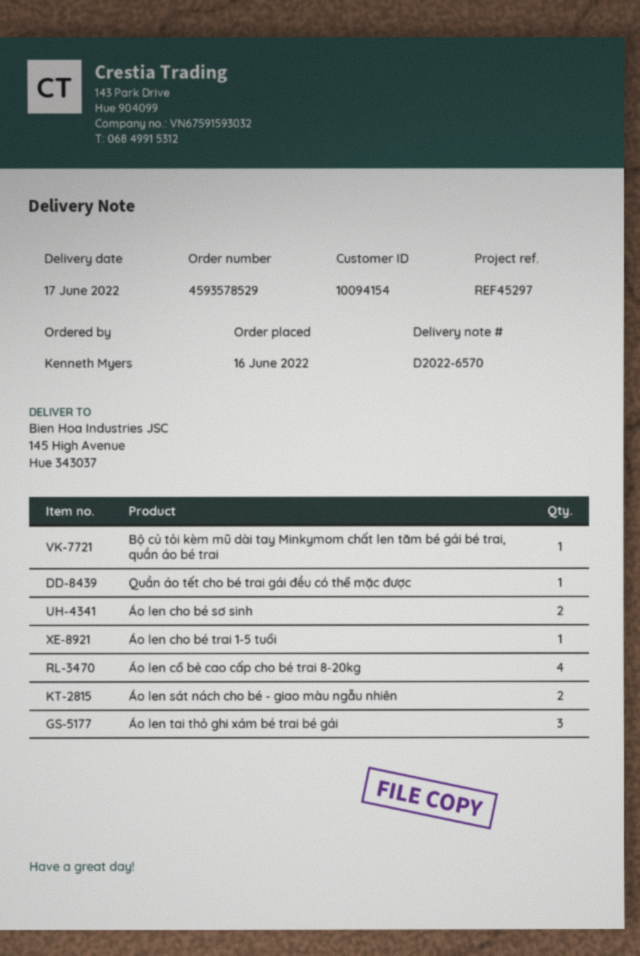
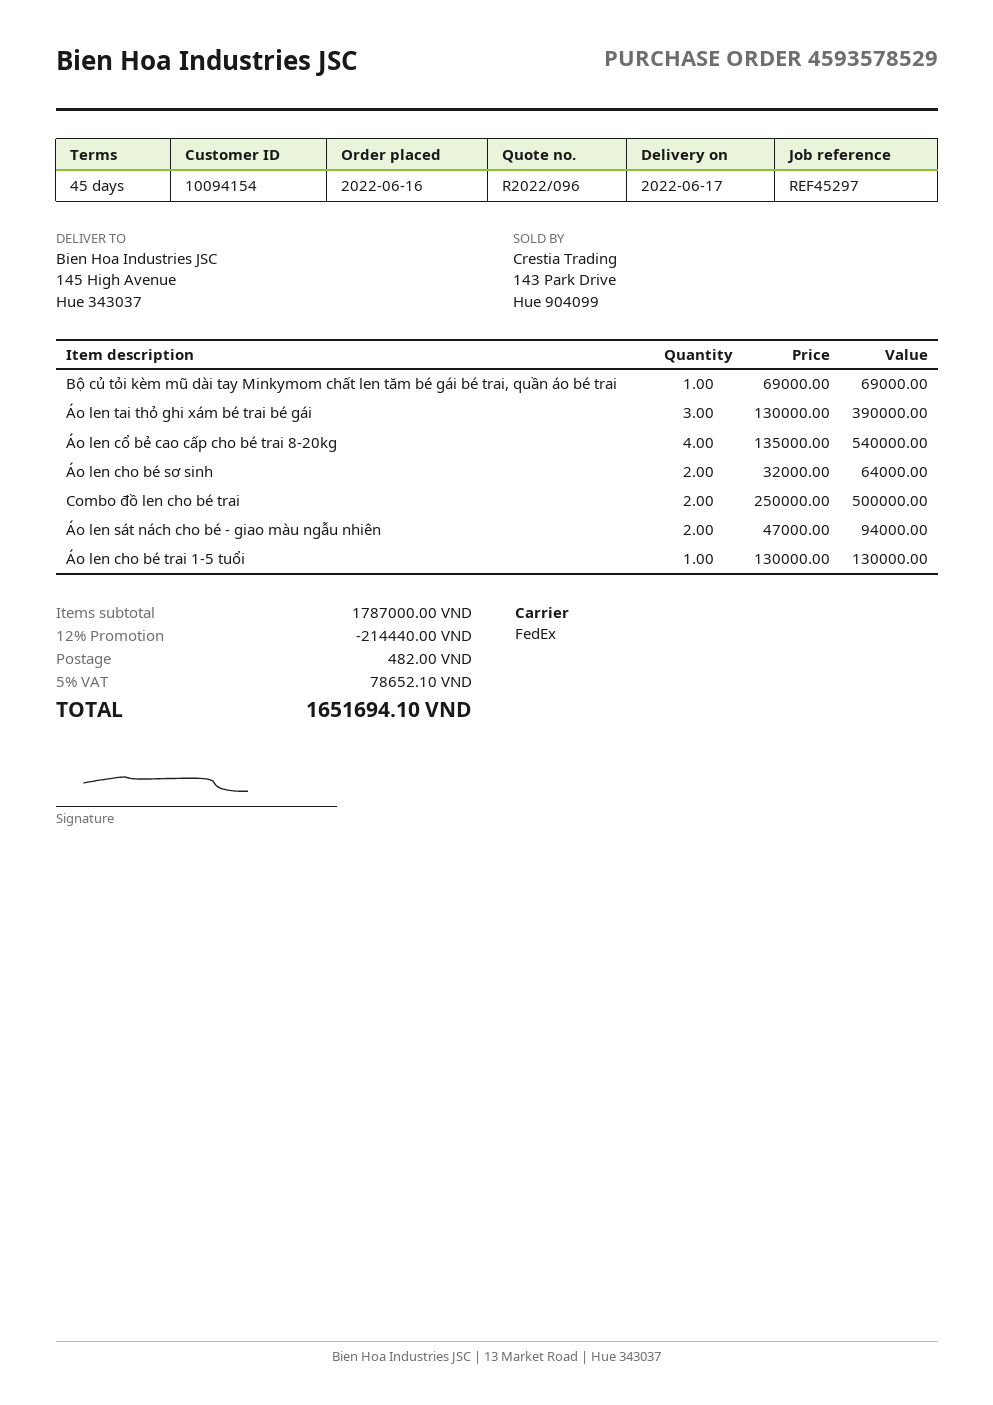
Quần áo tết cho bé trai gái đều có thể mặc được: 1 -> none
Combo đồ len cho bé trai: none -> 2

